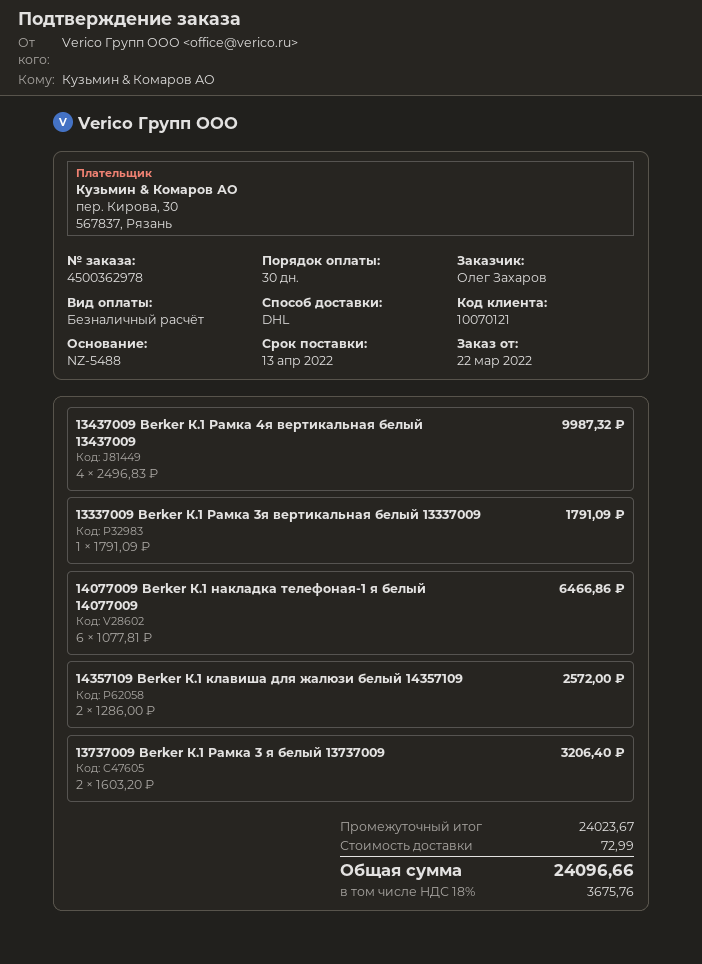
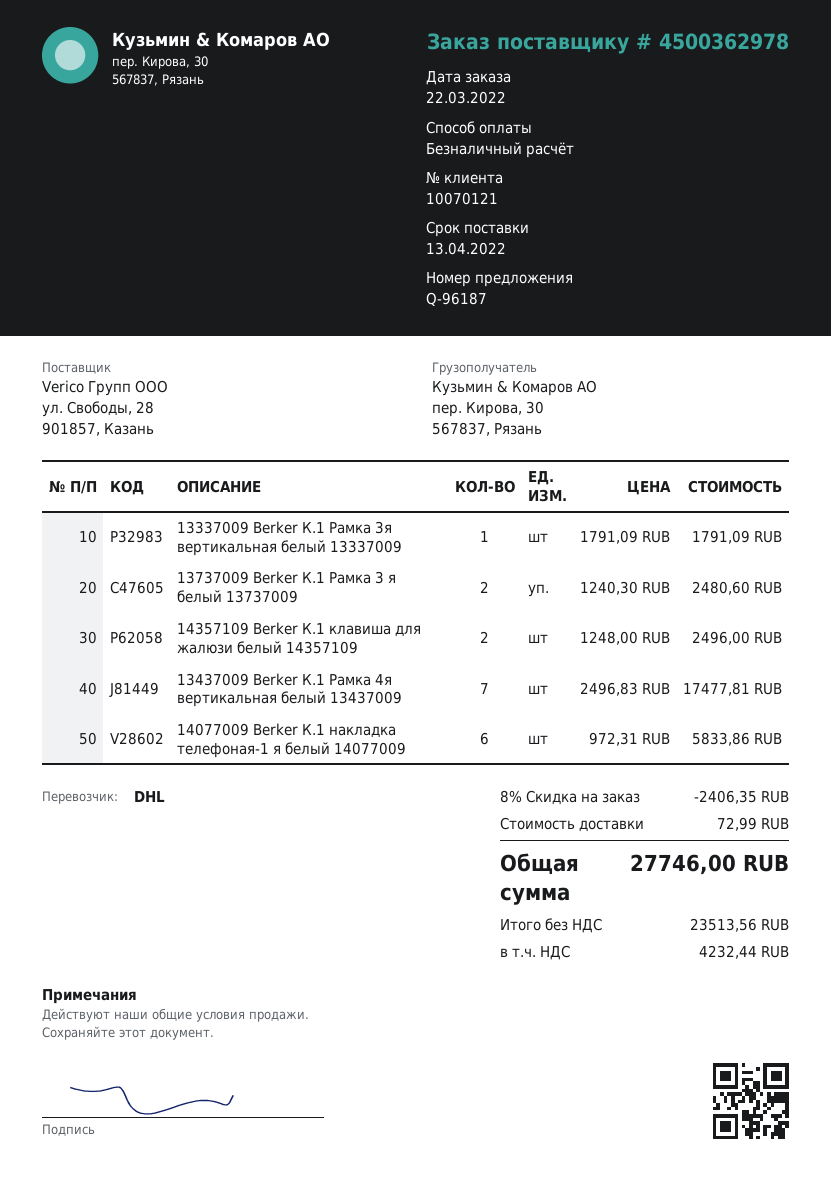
13437009 Berker К.1 Рамка 4я вертикальная белый 13437009: 4 x 2496.83 = 9987.32 -> 7 x 2496.83 = 17477.81
14077009 Berker К.1 накладка телефоная-1 я белый 14077009: 6 x 1077.81 = 6466.86 -> 6 x 972.31 = 5833.86
14357109 Berker К.1 клавиша для жалюзи белый 14357109: 2 x 1286.00 = 2572.00 -> 2 x 1248.00 = 2496.00
13737009 Berker К.1 Рамка 3 я белый 13737009: 2 x 1603.20 = 3206.40 -> 2 x 1240.30 = 2480.60
discount: none -> 8% = 2406.35
tax: 3675.76 -> 4232.44
total: 24096.66 -> 27746.00

